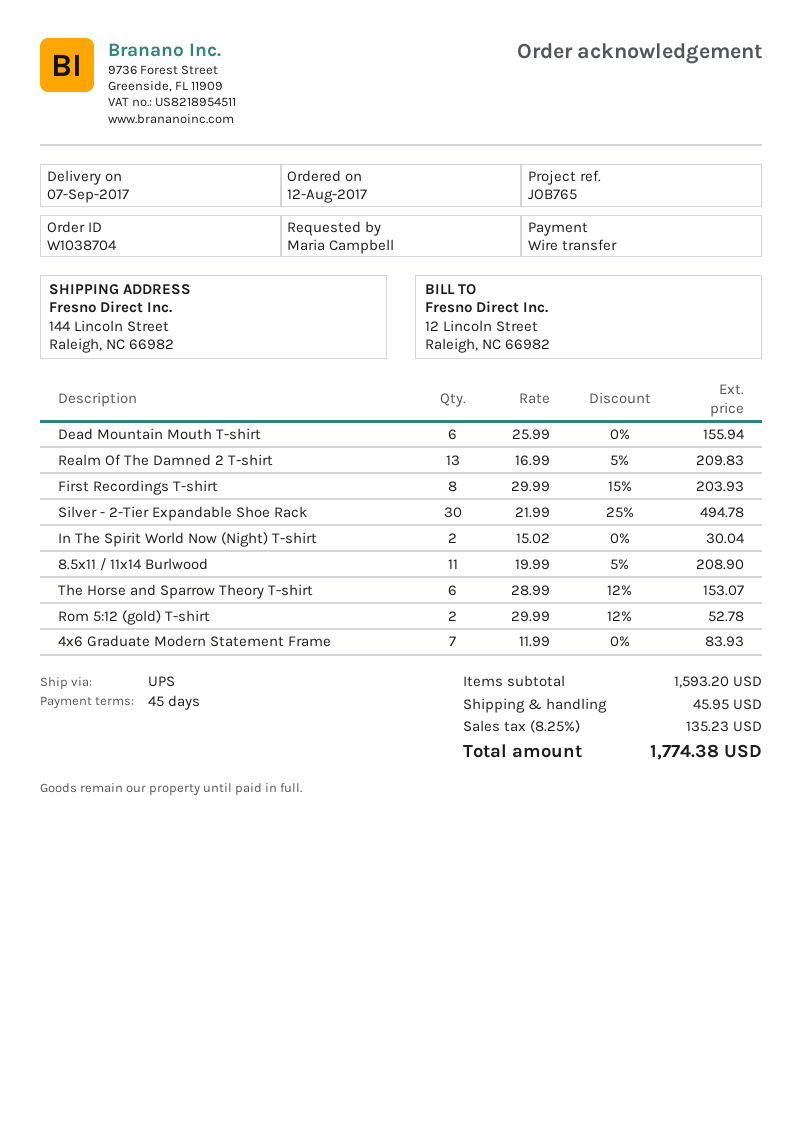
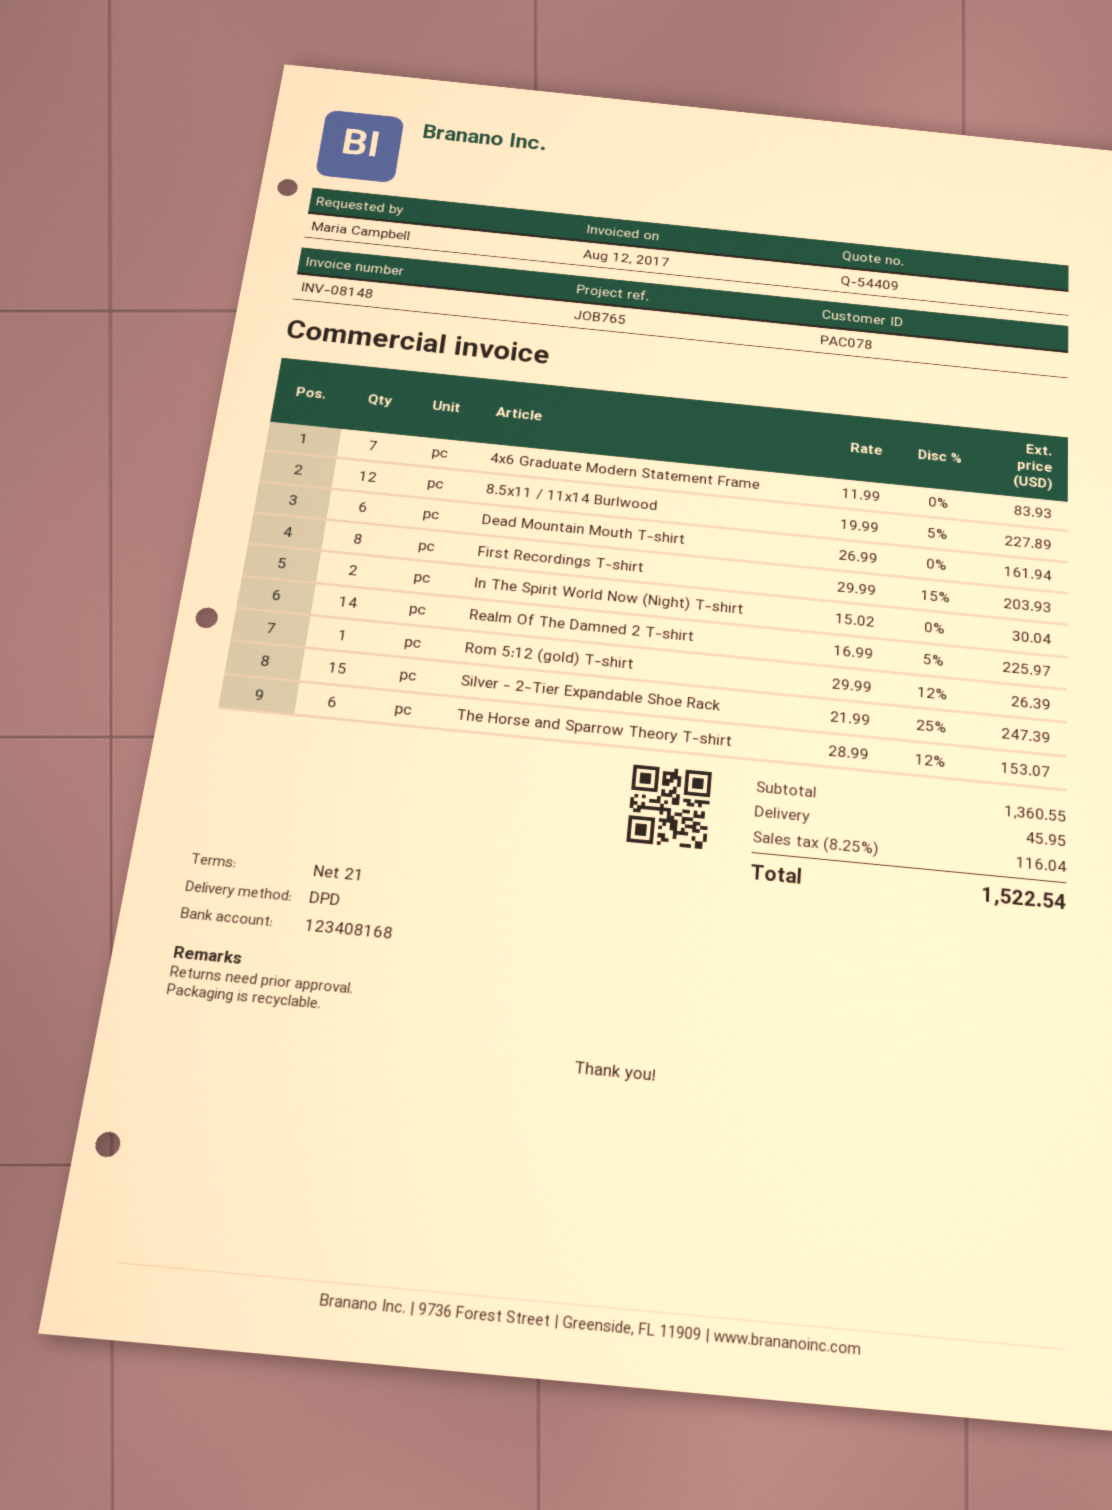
payment terms: 45 days -> 21 days
shipping method: UPS -> DPD
Dead Mountain Mouth T-shirt: 6 x 25.99 = 155.94 -> 6 x 26.99 = 161.94
Realm Of The Damned 2 T-shirt: 13 x 16.99 - 5% = 209.83 -> 14 x 16.99 - 5% = 225.97
Silver - 2-Tier Expandable Shoe Rack: 30 x 21.99 - 25% = 494.78 -> 15 x 21.99 - 25% = 247.39
8.5x11 / 11x14 Burlwood: 11 x 19.99 - 5% = 208.90 -> 12 x 19.99 - 5% = 227.89
Rom 5:12 (gold) T-shirt: 2 x 29.99 - 12% = 52.78 -> 1 x 29.99 - 12% = 26.39
subtotal: 1593.20 -> 1360.55
tax: 8.25% = 135.23 -> 8.25% = 116.04
total: 1774.38 -> 1522.54

